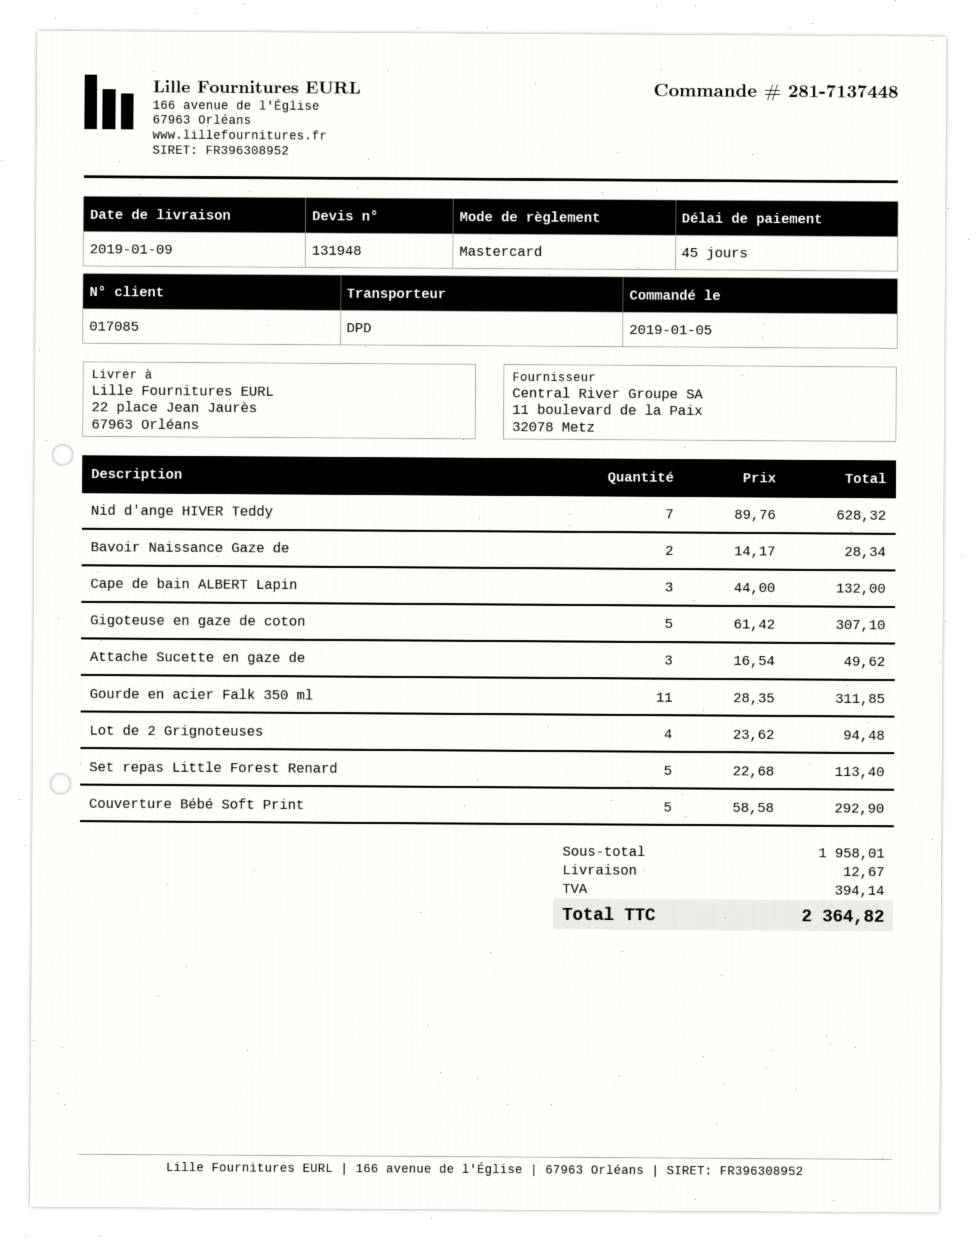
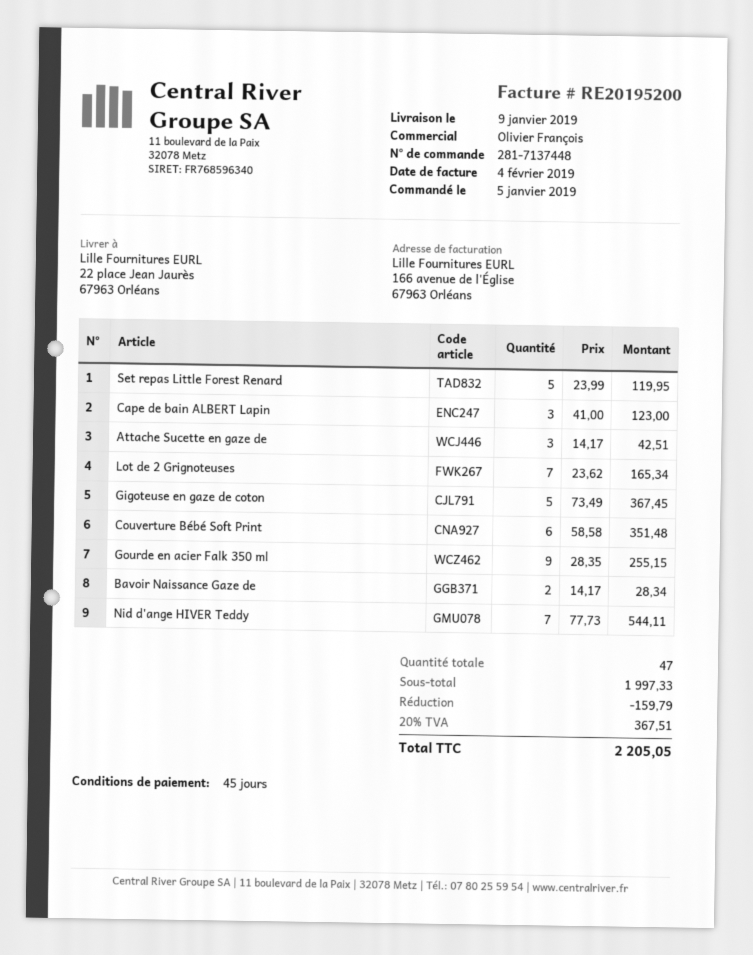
Nid d'ange HIVER Teddy: 7 x 89.76 = 628.32 -> 7 x 77.73 = 544.11
Cape de bain ALBERT Lapin: 3 x 44.00 = 132.00 -> 3 x 41.00 = 123.00
Gigoteuse en gaze de coton: 5 x 61.42 = 307.10 -> 5 x 73.49 = 367.45
Attache Sucette en gaze de: 3 x 16.54 = 49.62 -> 3 x 14.17 = 42.51
Gourde en acier Falk 350 ml: 11 x 28.35 = 311.85 -> 9 x 28.35 = 255.15
Lot de 2 Grignoteuses: 4 x 23.62 = 94.48 -> 7 x 23.62 = 165.34
Set repas Little Forest Renard: 5 x 22.68 = 113.40 -> 5 x 23.99 = 119.95
Couverture Bébé Soft Print: 5 x 58.58 = 292.90 -> 6 x 58.58 = 351.48
subtotal: 1958.01 -> 1997.33
discount: none -> 159.79
shipping: 12.67 -> none
tax: 394.14 -> 367.51
total: 2364.82 -> 2205.05

